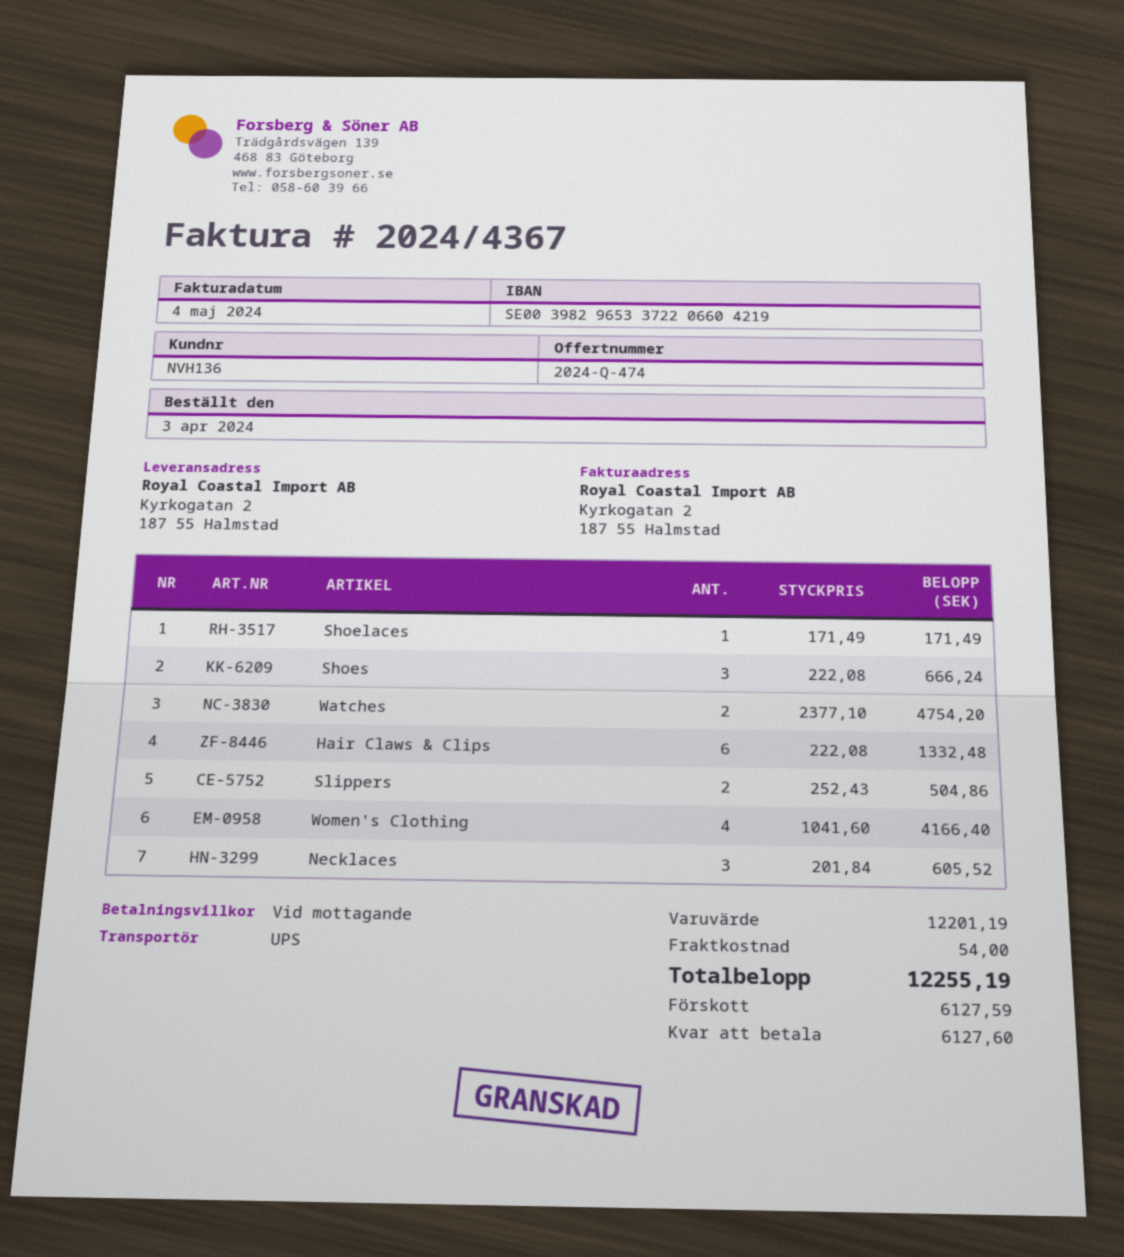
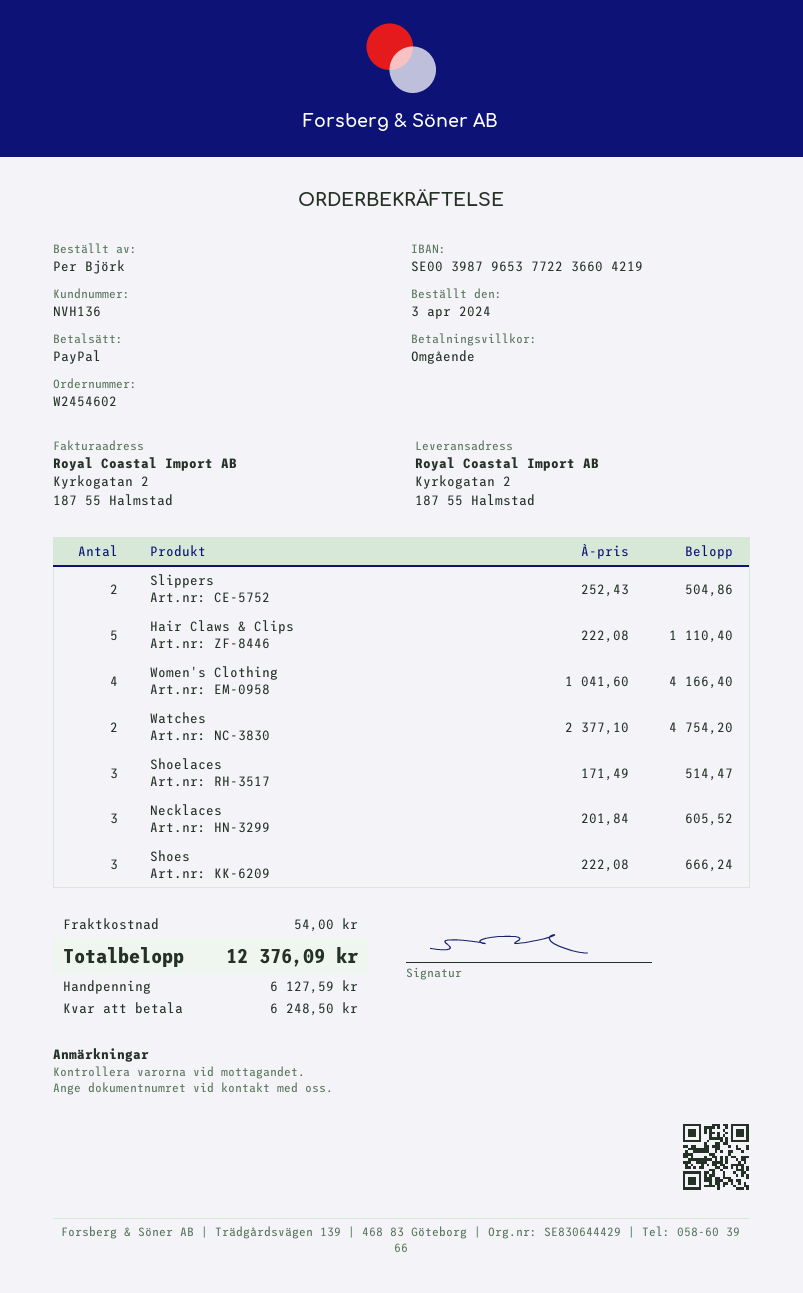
bank account: SE0039829653372206604219 -> SE0039879653772236604219
Shoelaces: 1 x 171.49 = 171.49 -> 3 x 171.49 = 514.47
Hair Claws & Clips: 6 x 222.08 = 1332.48 -> 5 x 222.08 = 1110.40
total: 12255.19 -> 12376.09
balance: 6127.60 -> 6248.50

